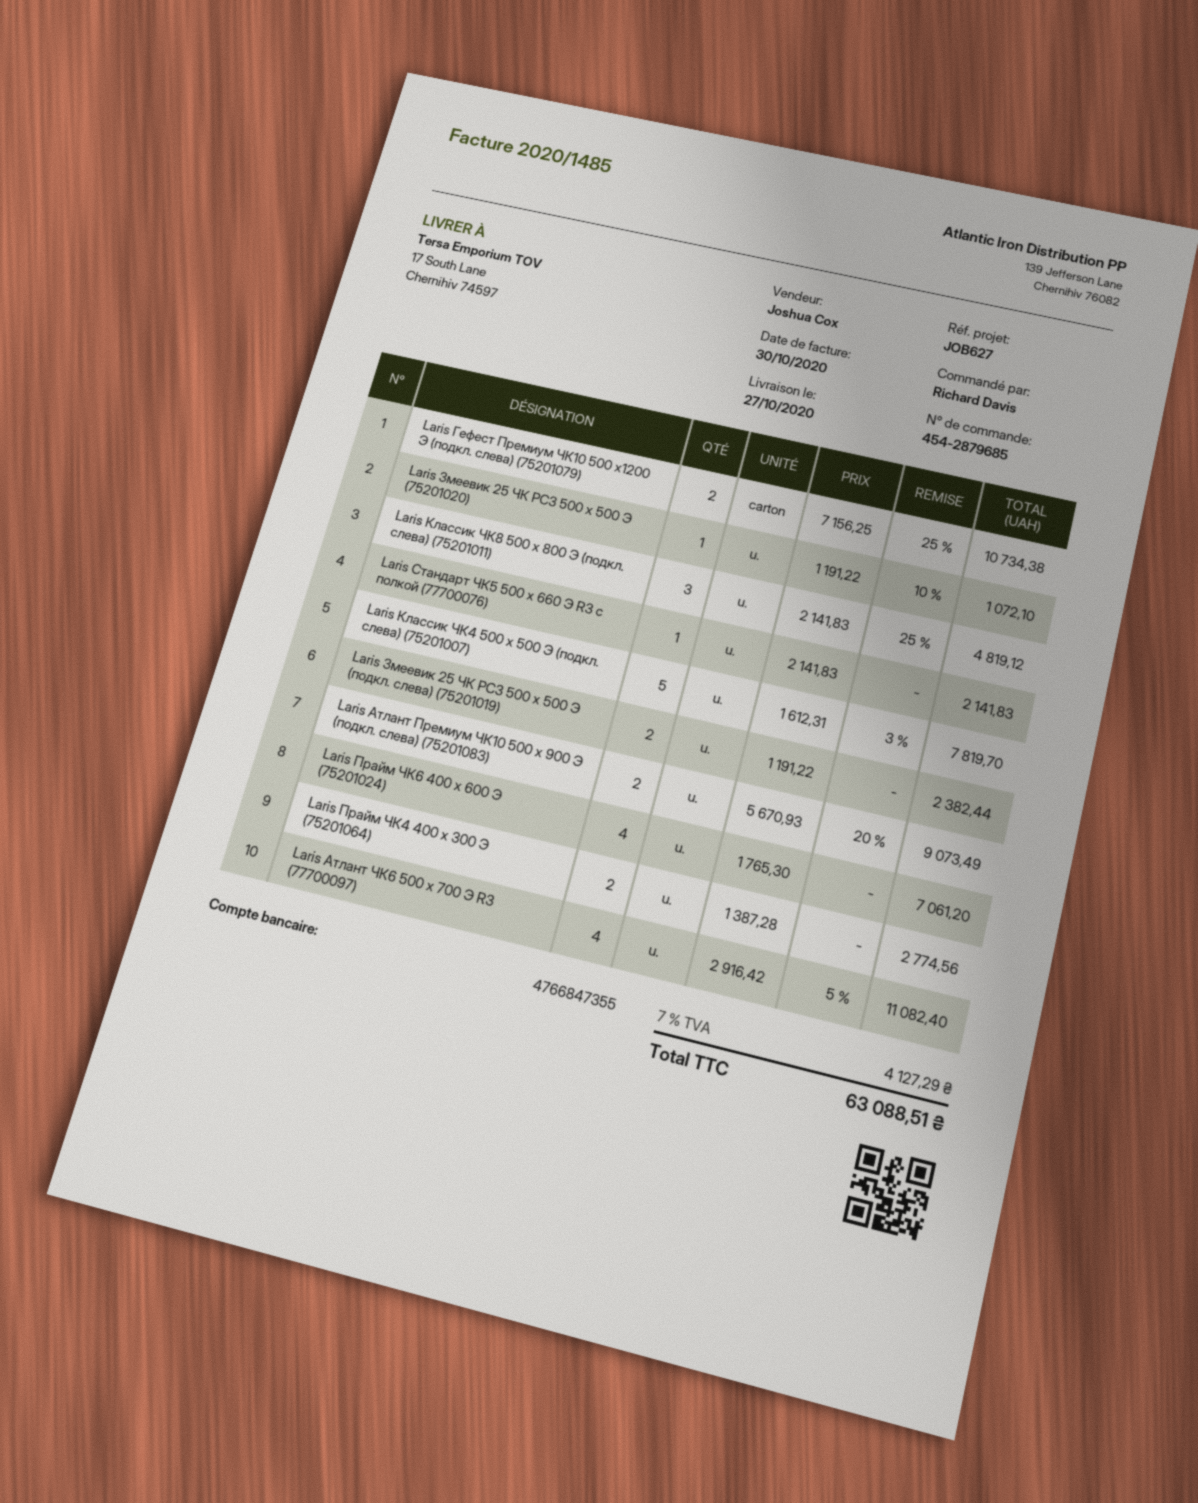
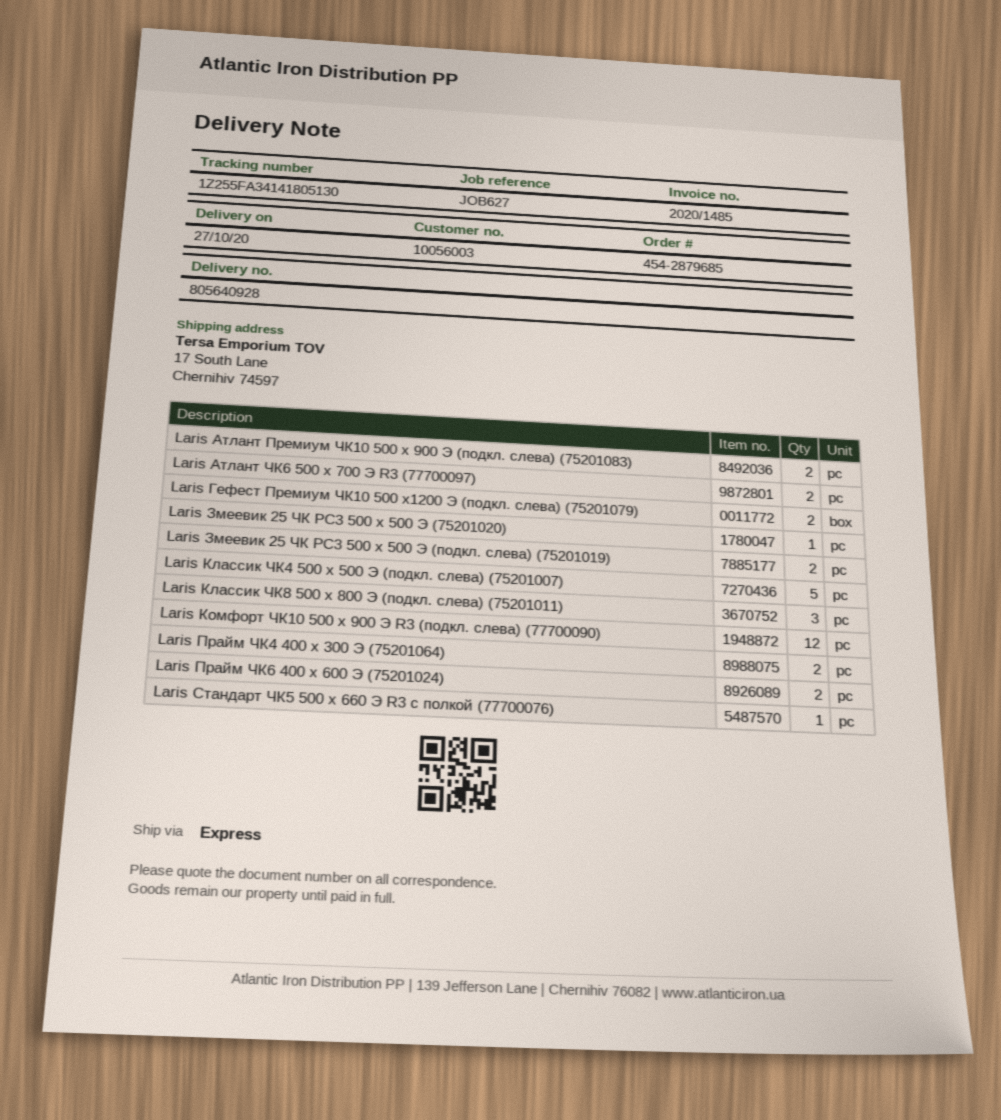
Laris Прайм ЧК6 400 х 600 Э (75201024): 4 -> 2
Laris Атлант ЧК6 500 х 700 Э R3 (77700097): 4 -> 2
Laris Комфорт ЧК10 500 х 900 Э R3 (подкл. слева) (77700090): none -> 12

